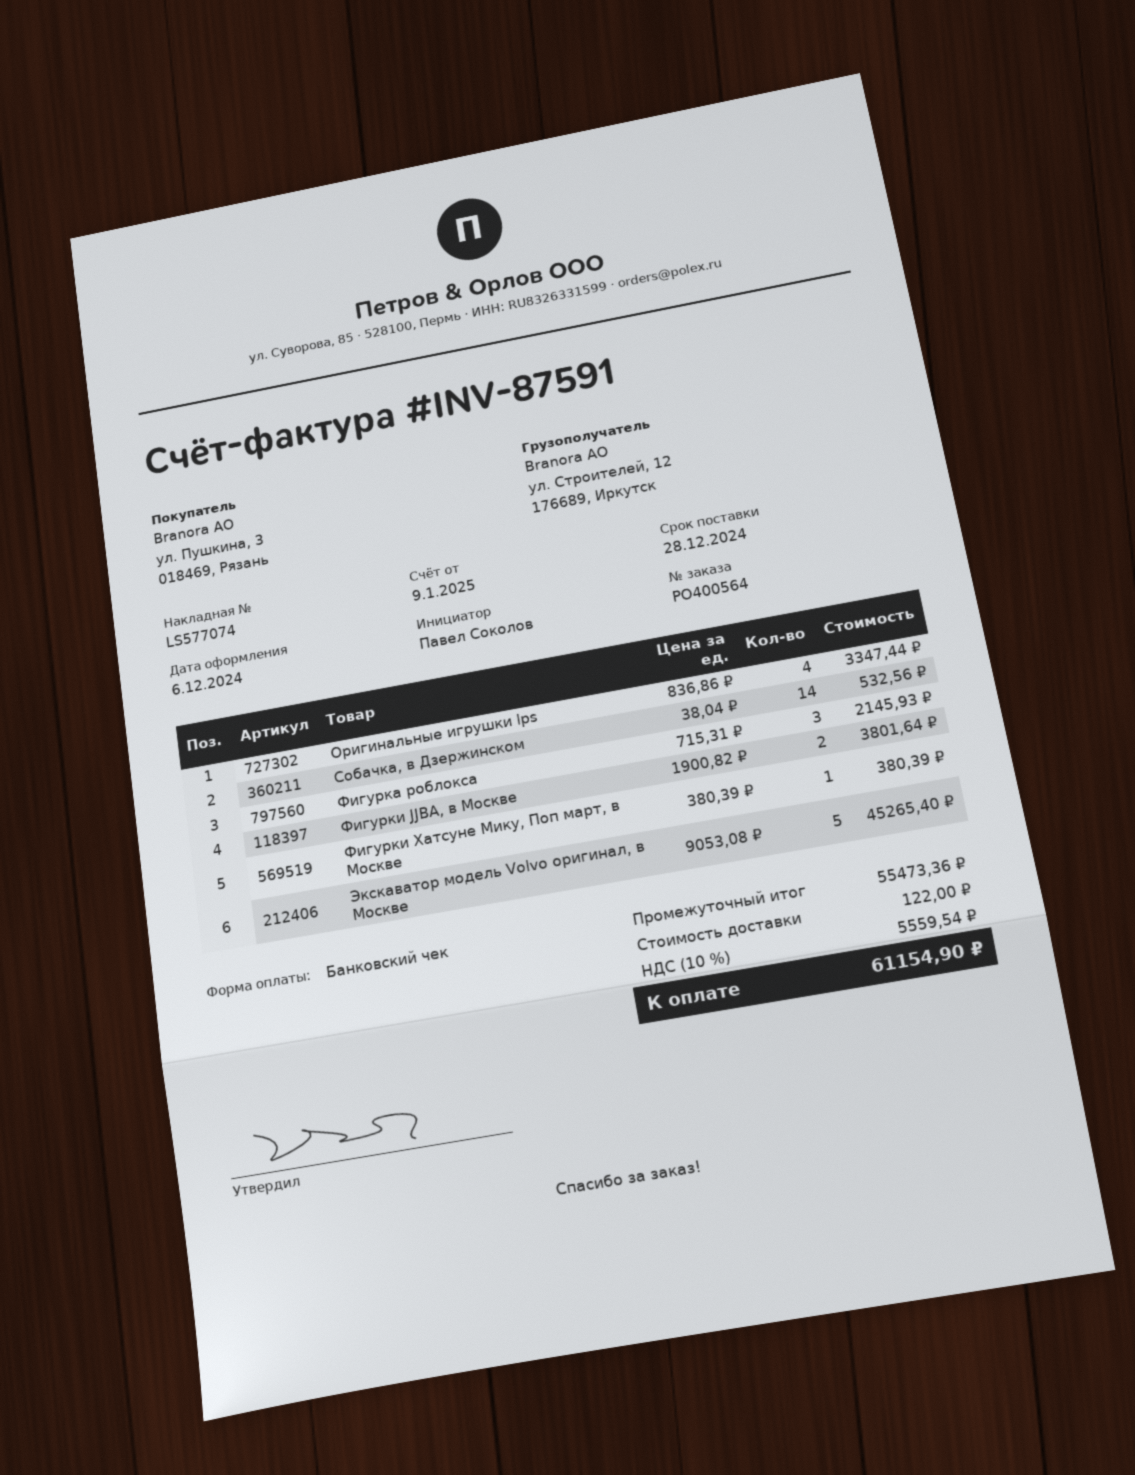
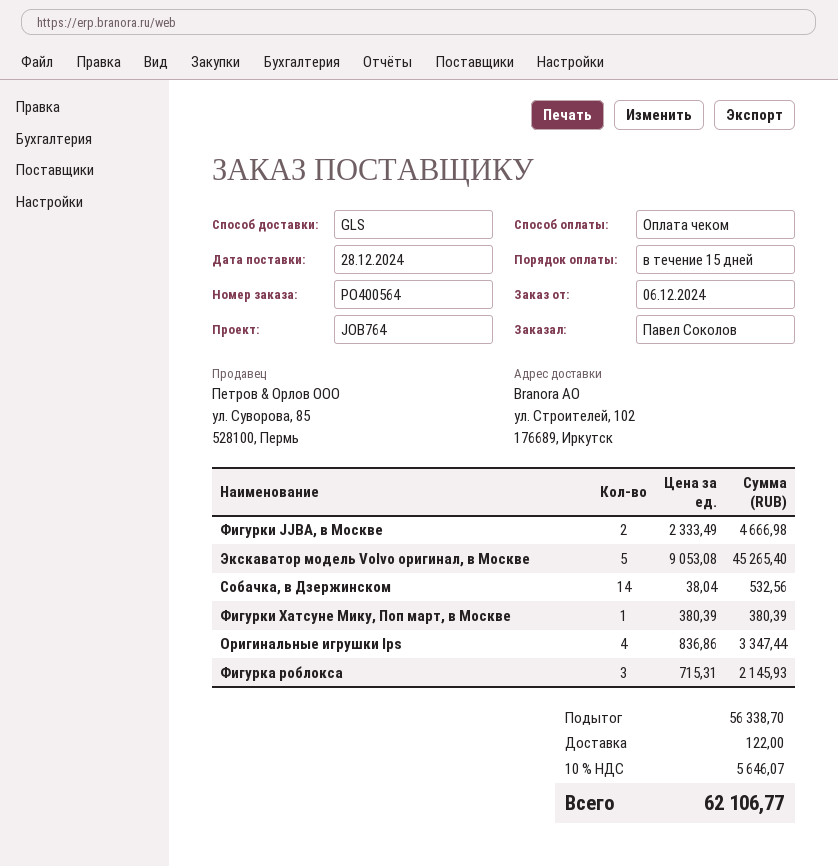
ship to: ул. Строителей, 12, 176689, Иркутск -> ул. Строителей, 102, 176689, Иркутск
Фигурки JJBA, в Москве: 2 x 1900.82 = 3801.64 -> 2 x 2333.49 = 4666.98
subtotal: 55473.36 -> 56338.70
tax: 10% = 5559.54 -> 10% = 5646.07
total: 61154.90 -> 62106.77

